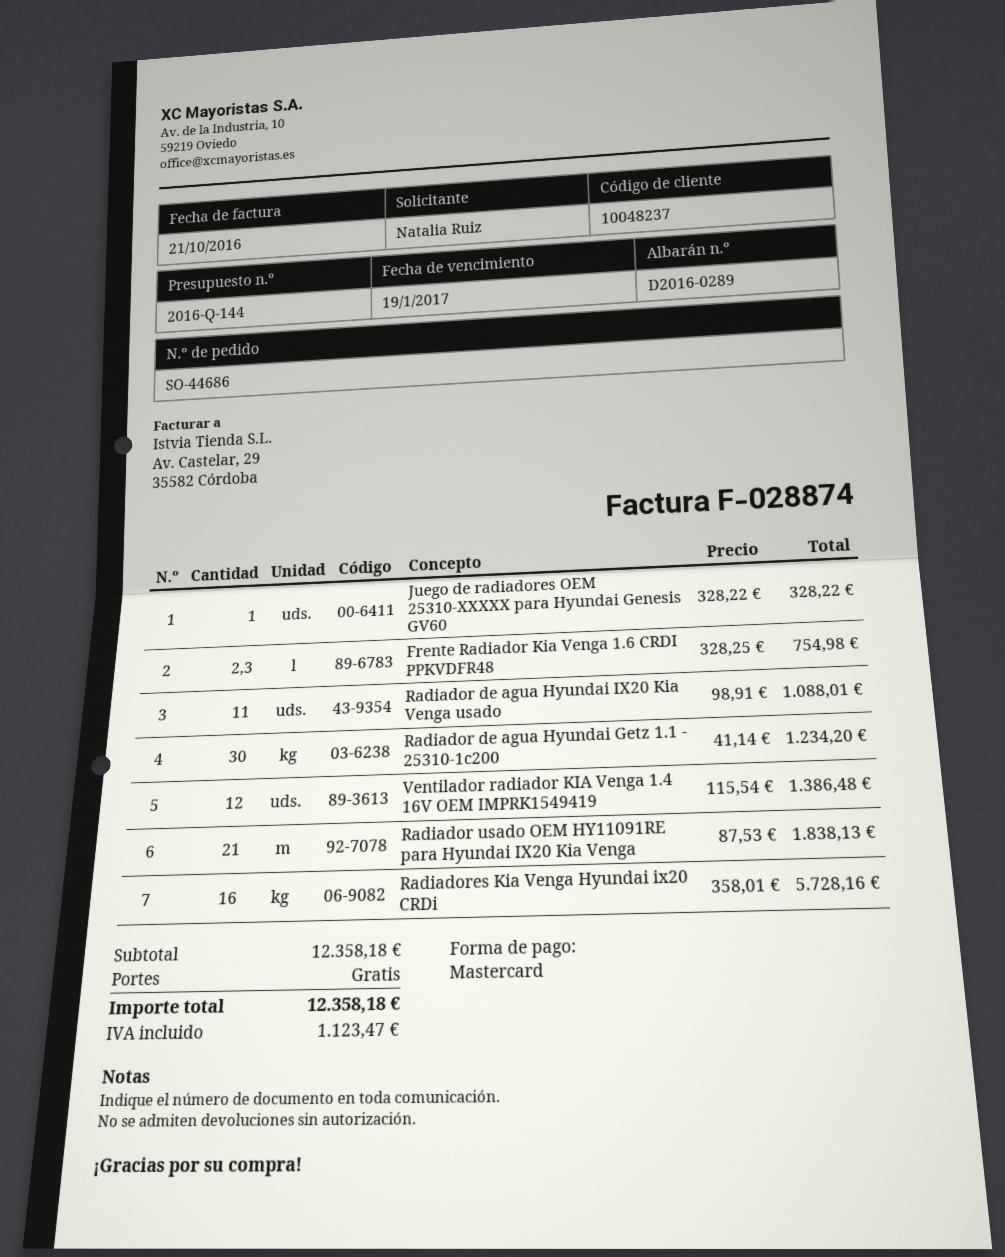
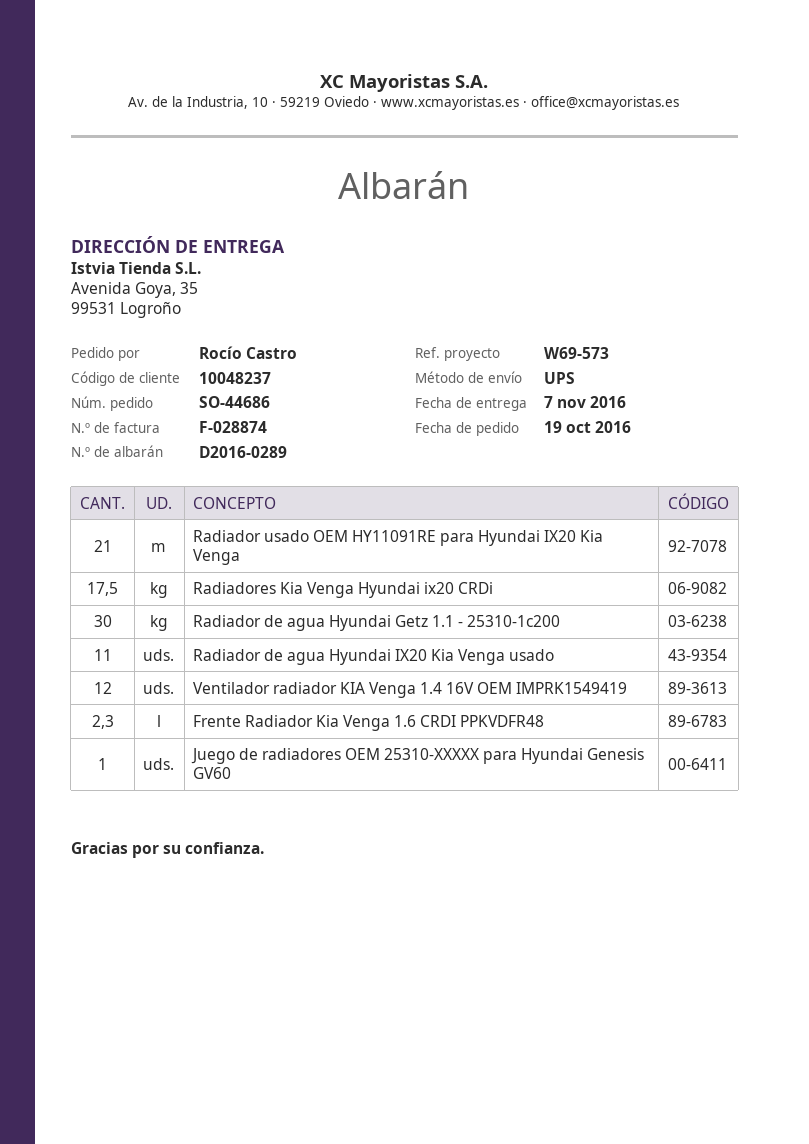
ordered by: Natalia Ruiz -> Rocío Castro
Radiadores Kia Venga Hyundai ix20 CRDi: 16 -> 17.5

